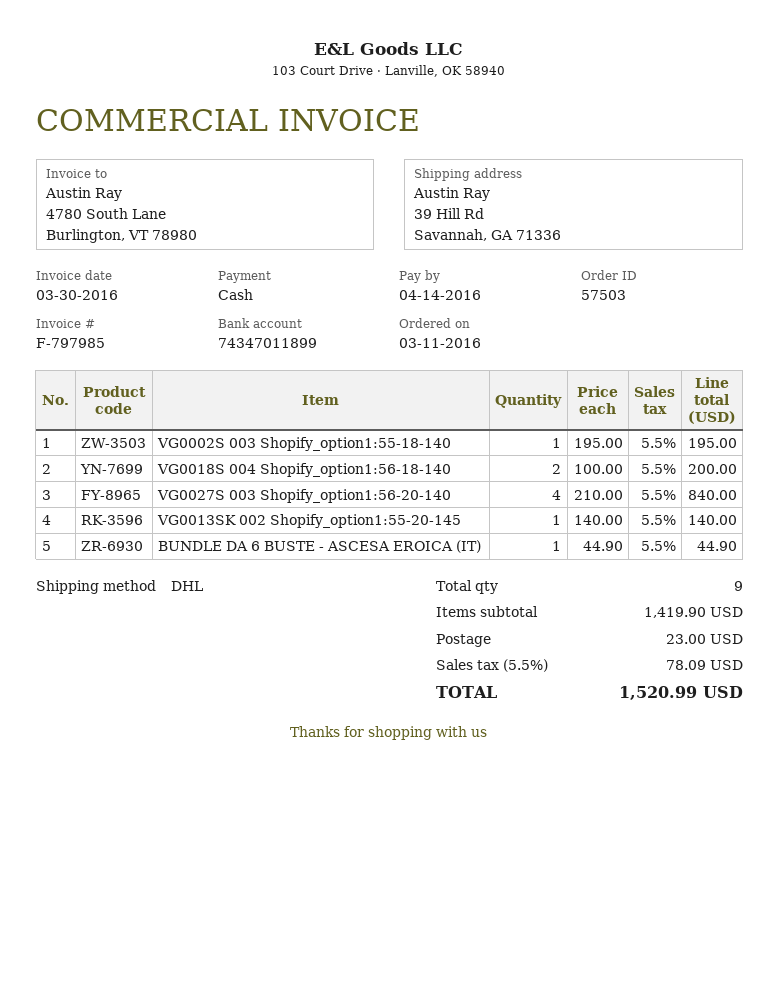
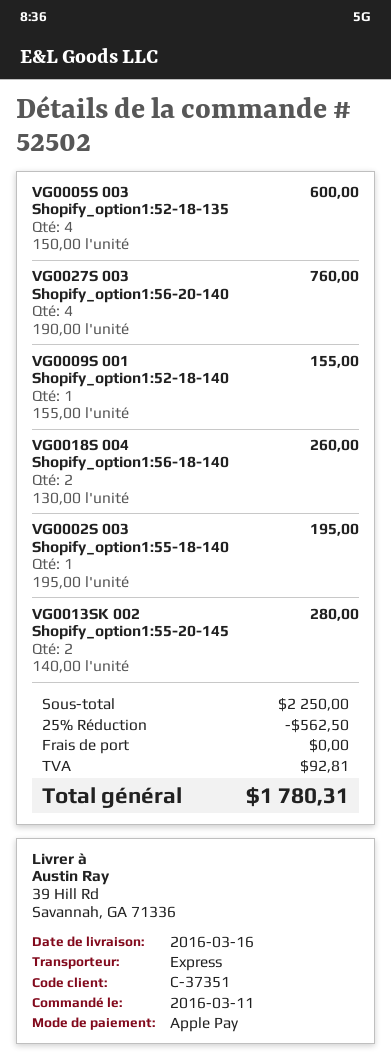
order number: 57503 -> 52502
payment method: cash -> Apple Pay
shipping method: DHL -> express
VG0018S 004 Shopify_option1:56-18-140: 2 x 100.00 = 200.00 -> 2 x 130.00 = 260.00
VG0027S 003 Shopify_option1:56-20-140: 4 x 210.00 = 840.00 -> 4 x 190.00 = 760.00
VG0013SK 002 Shopify_option1:55-20-145: 1 x 140.00 = 140.00 -> 2 x 140.00 = 280.00
BUNDLE DA 6 BUSTE - ASCESA EROICA (IT): 1 x 44.90 = 44.90 -> none
VG0005S 003 Shopify_option1:52-18-135: none -> 4 x 150.00 = 600.00
VG0009S 001 Shopify_option1:52-18-140: none -> 1 x 155.00 = 155.00
subtotal: 1419.90 -> 2250.00
discount: none -> 25% = 562.50
shipping: 23.00 -> 0.00
tax: 78.09 -> 92.81
total: 1520.99 -> 1780.31

